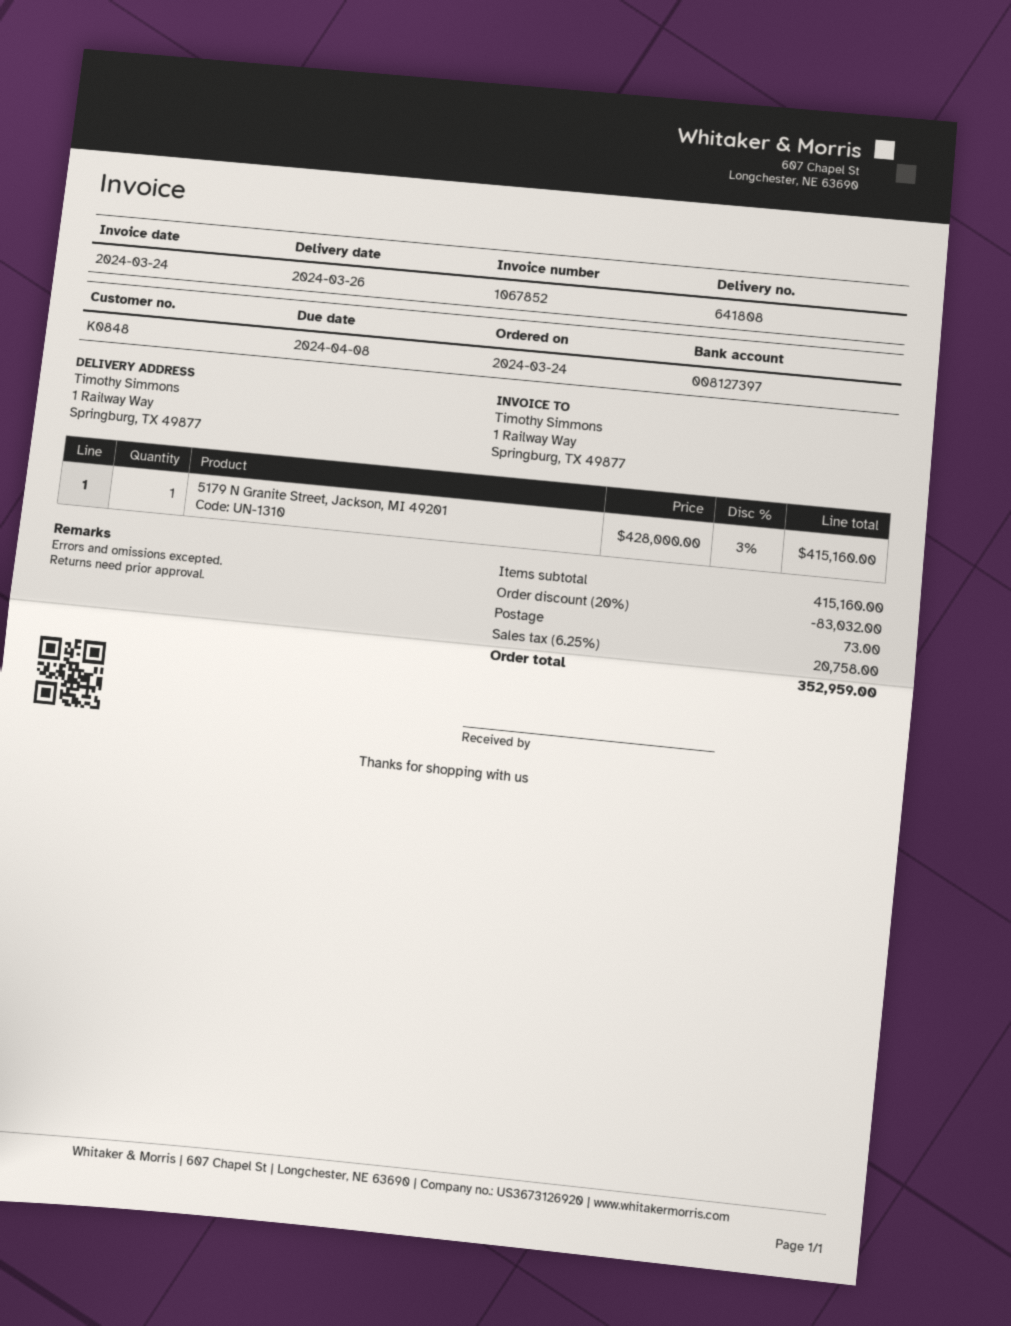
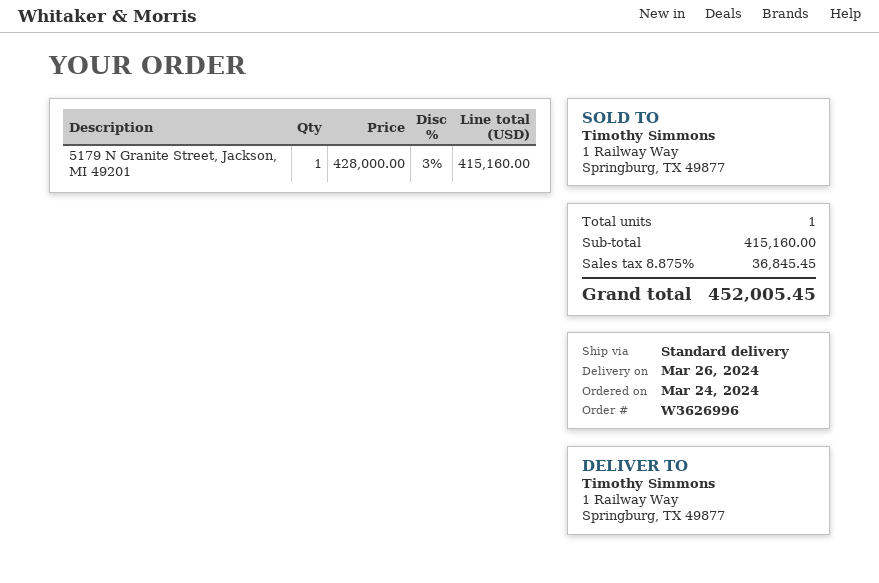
discount: 20% = 83032.00 -> none
shipping: 73.00 -> none
tax: 6.25% = 20758.00 -> 8.875% = 36845.45
total: 352959.00 -> 452005.45

